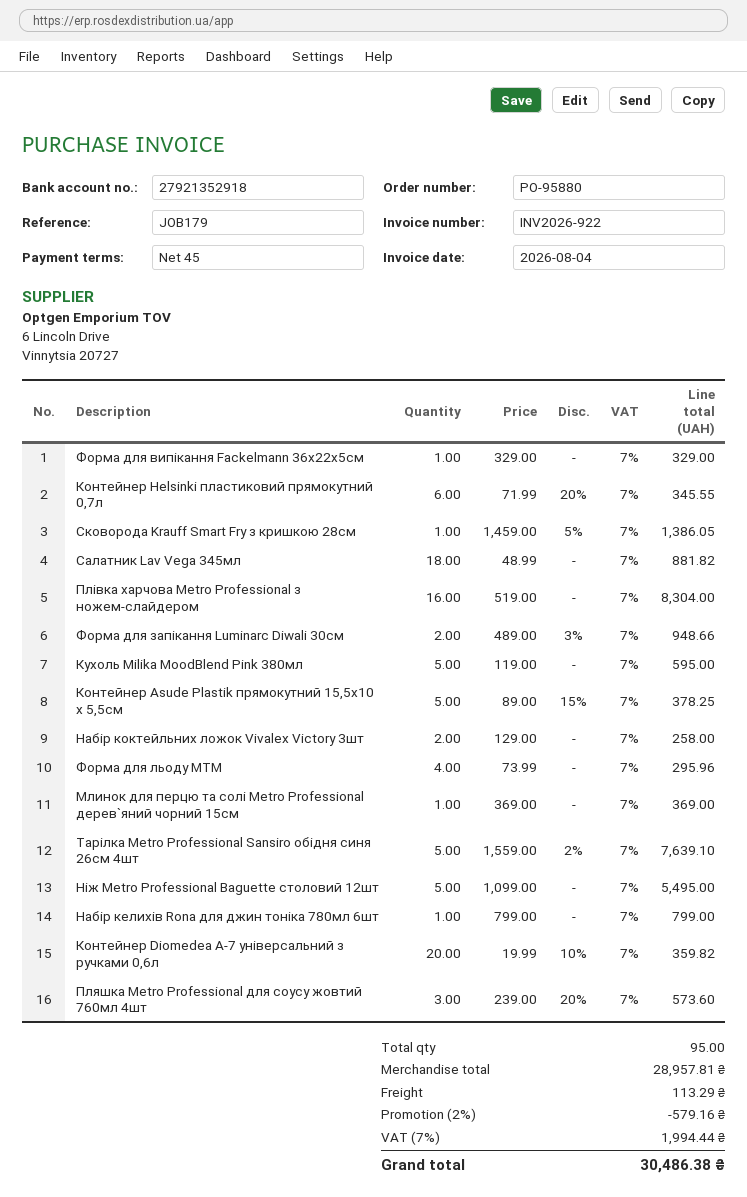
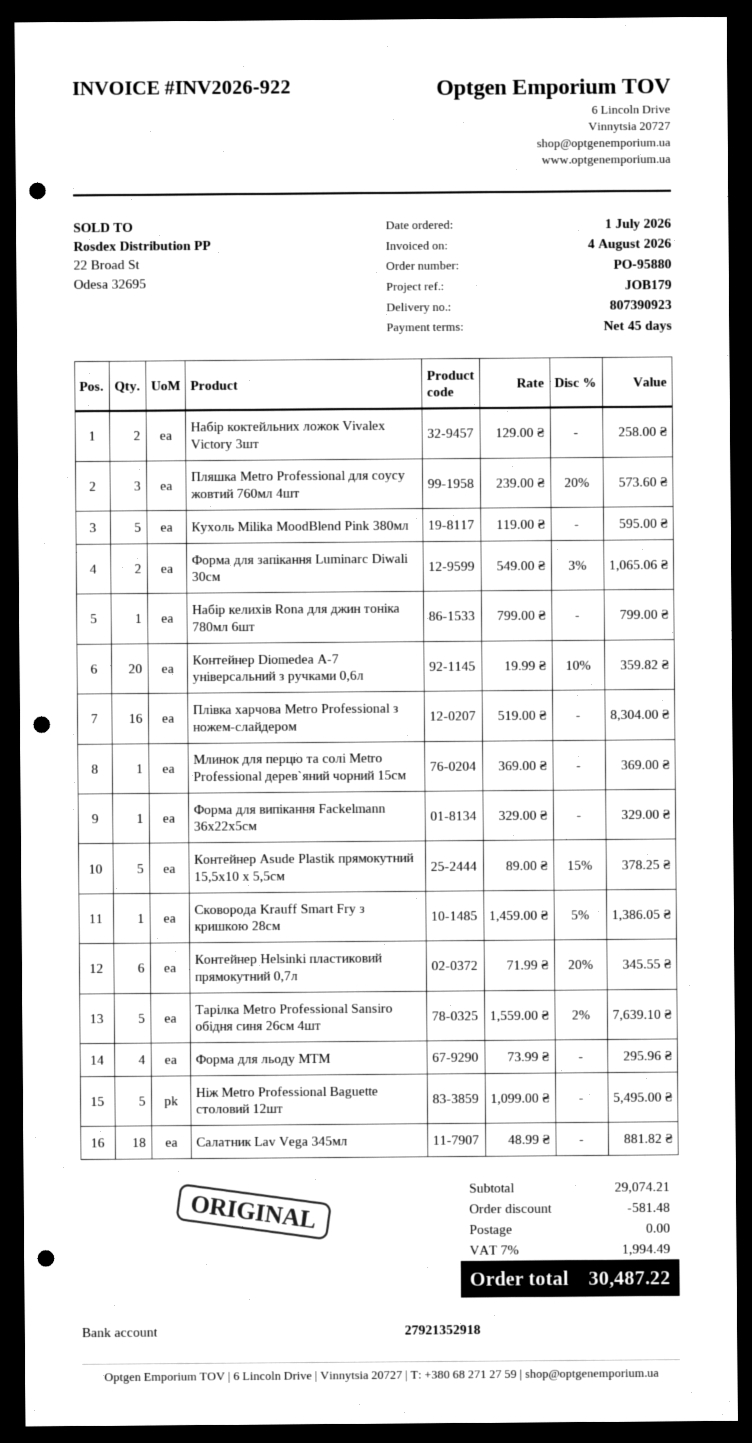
Форма для запікання Luminarc Diwali 30см: 2 x 489.00 - 3% = 948.66 -> 2 x 549.00 - 3% = 1065.06
subtotal: 28957.81 -> 29074.21
discount: 579.16 -> 581.48
shipping: 113.29 -> 0.00
tax: 7% = 1994.44 -> 7% = 1994.49
total: 30486.38 -> 30487.22

